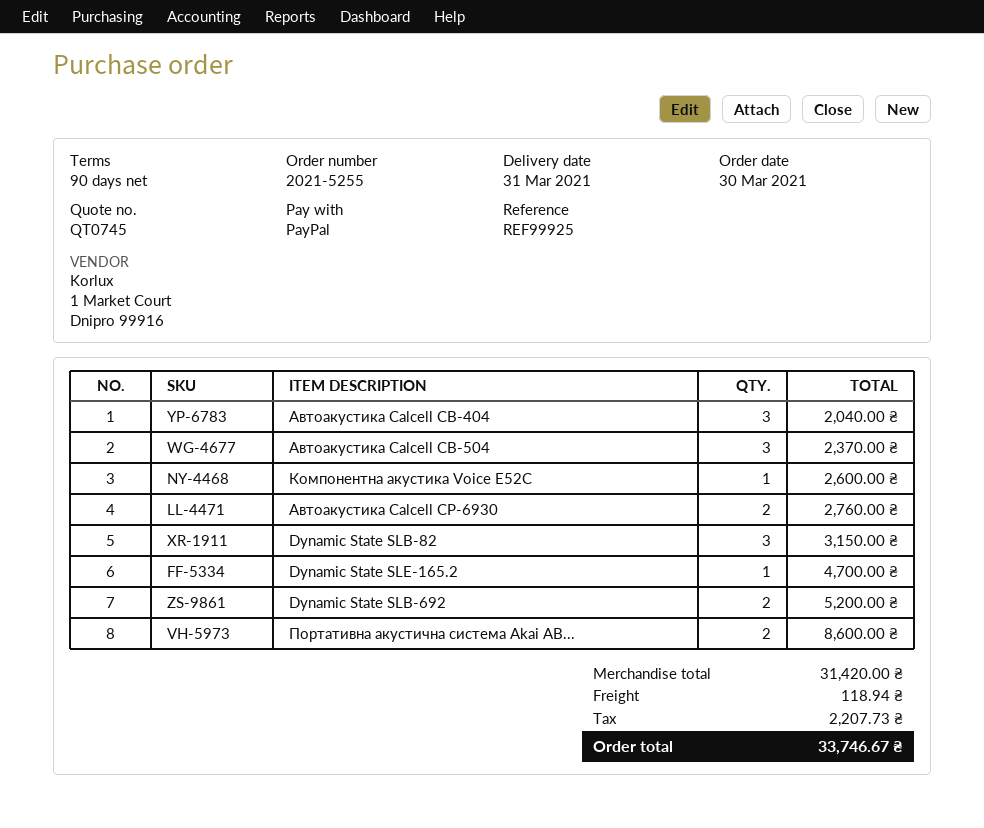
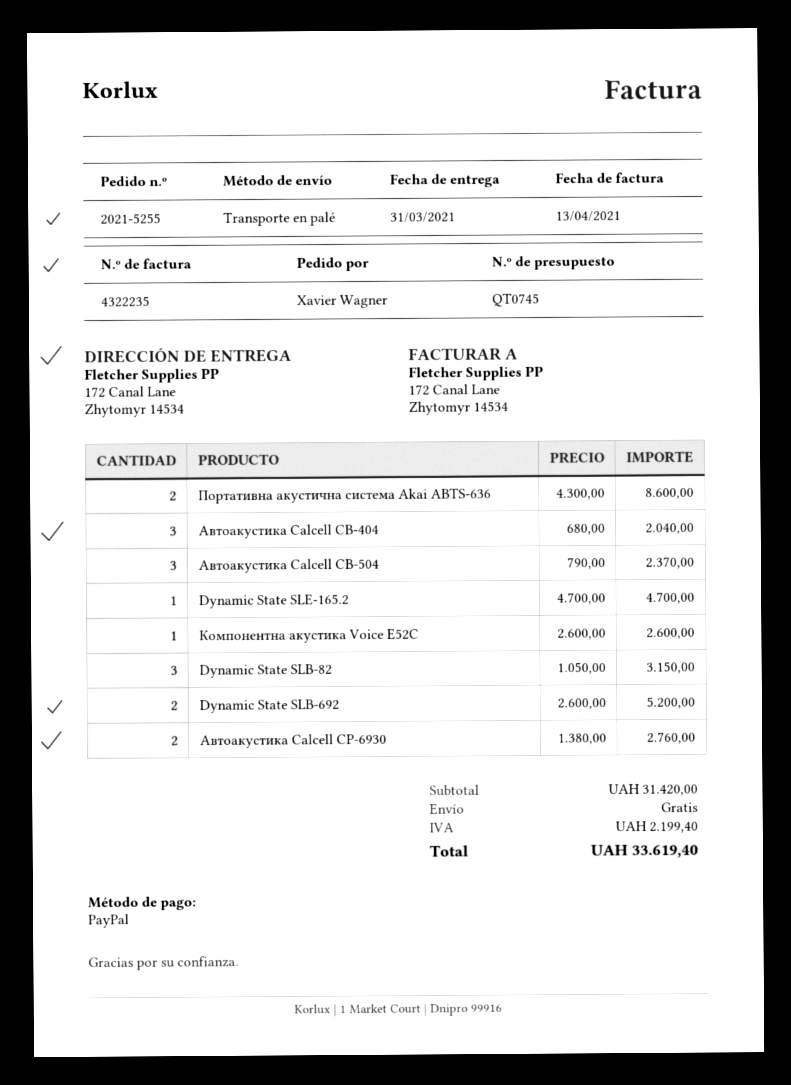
shipping: 118.94 -> 0.00
tax: 2207.73 -> 2199.40
total: 33746.67 -> 33619.40

